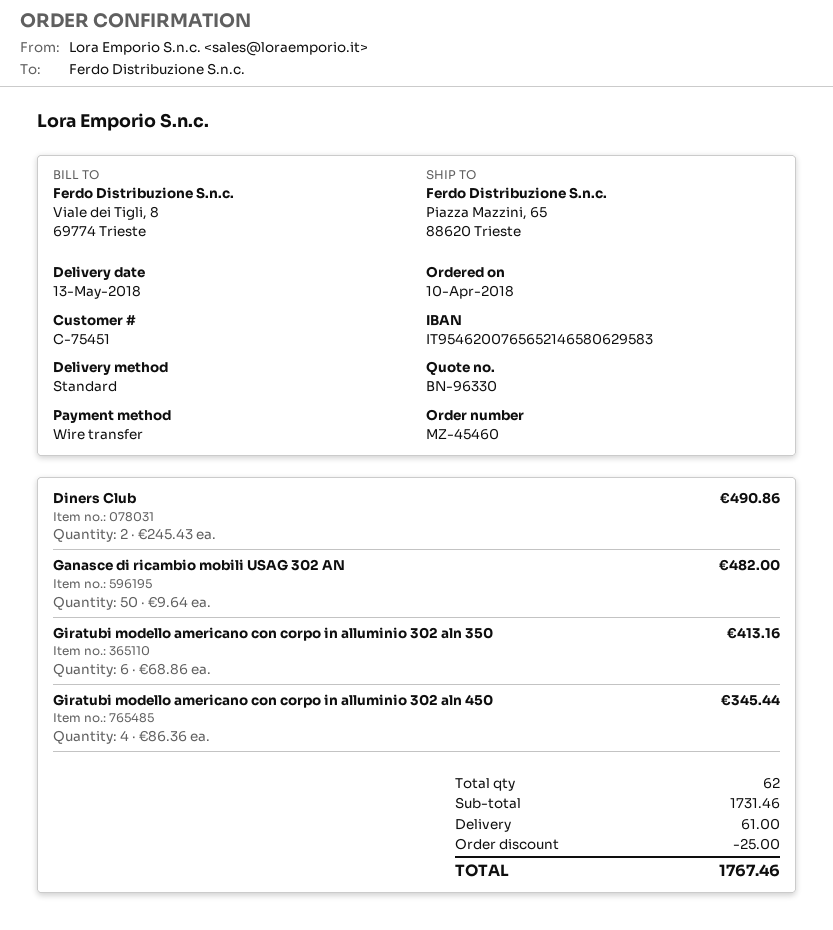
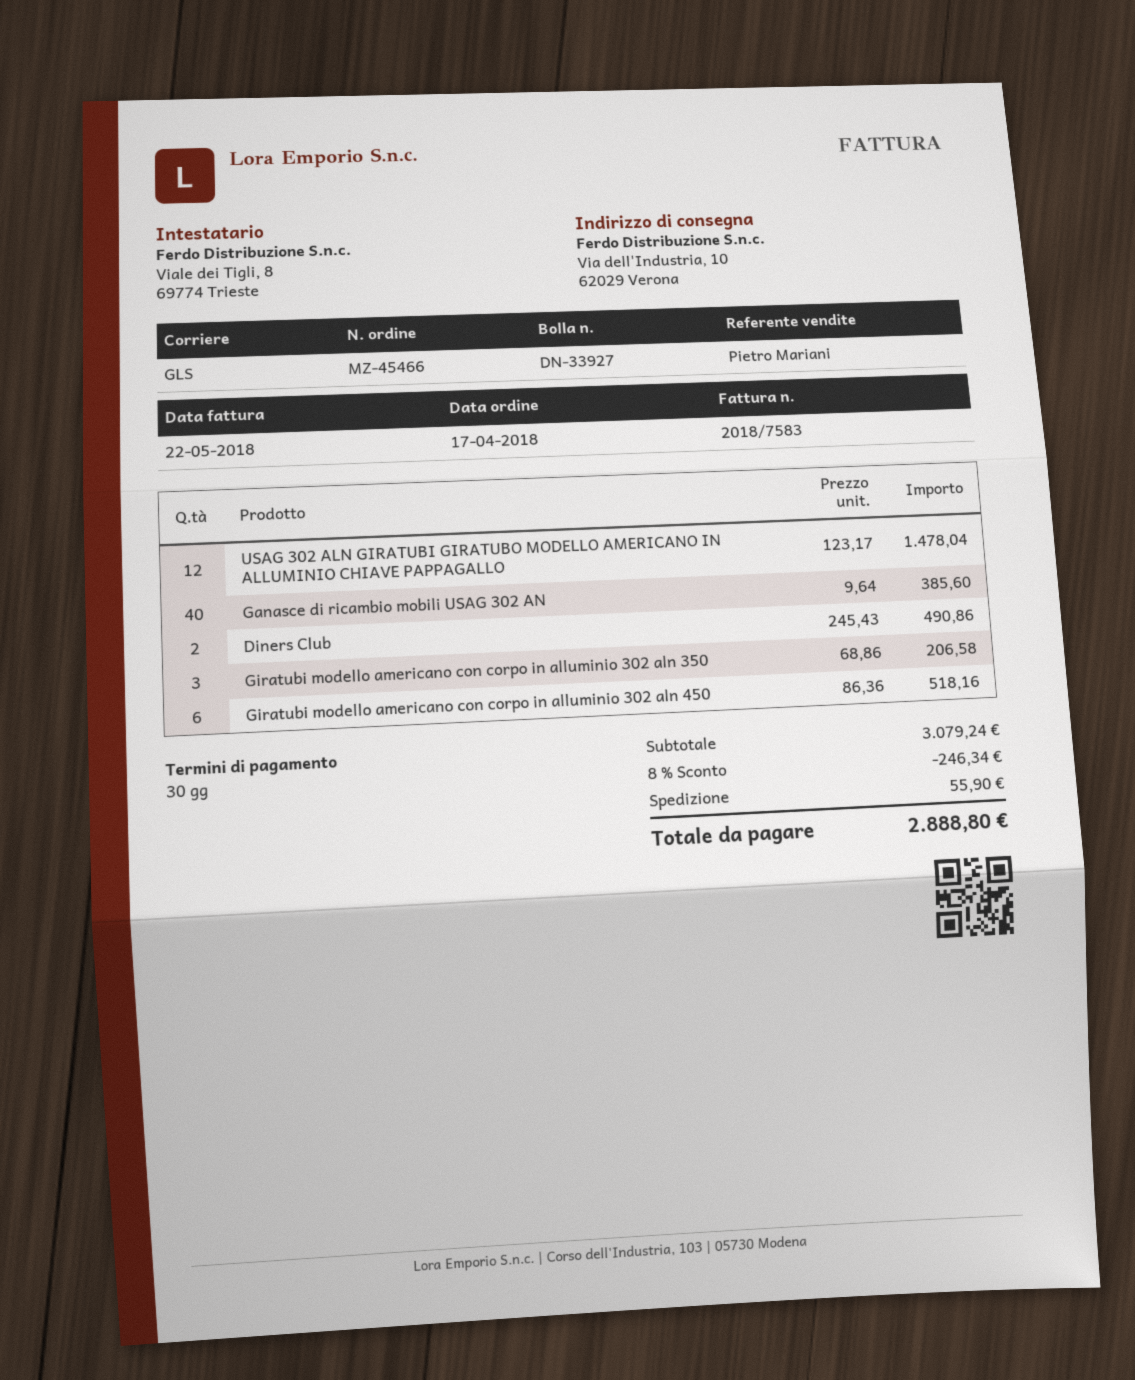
order number: MZ-45460 -> MZ-45466
order date: 2018-04-10 -> 2018-04-17
shipping method: standard -> GLS
ship to: Piazza Mazzini, 65, 88620 Trieste -> Via dell'Industria, 10, 62029 Verona
Ganasce di ricambio mobili USAG 302 AN: 50 x 9.64 = 482.00 -> 40 x 9.64 = 385.60
Giratubi modello americano con corpo in alluminio 302 aln 350: 6 x 68.86 = 413.16 -> 3 x 68.86 = 206.58
Giratubi modello americano con corpo in alluminio 302 aln 450: 4 x 86.36 = 345.44 -> 6 x 86.36 = 518.16
USAG 302 ALN GIRATUBI GIRATUBO MODELLO AMERICANO IN ALLUMINIO CHIAVE PAPPAGALLO: none -> 12 x 123.17 = 1478.04
subtotal: 1731.46 -> 3079.24
discount: 25.00 -> 246.34
shipping: 61.00 -> 55.90
total: 1767.46 -> 2888.80

